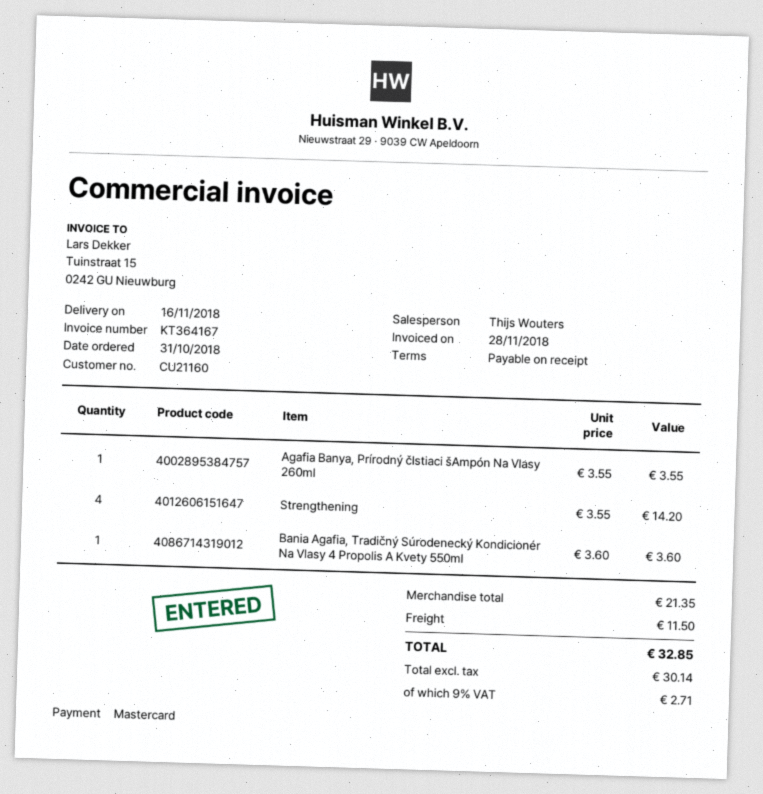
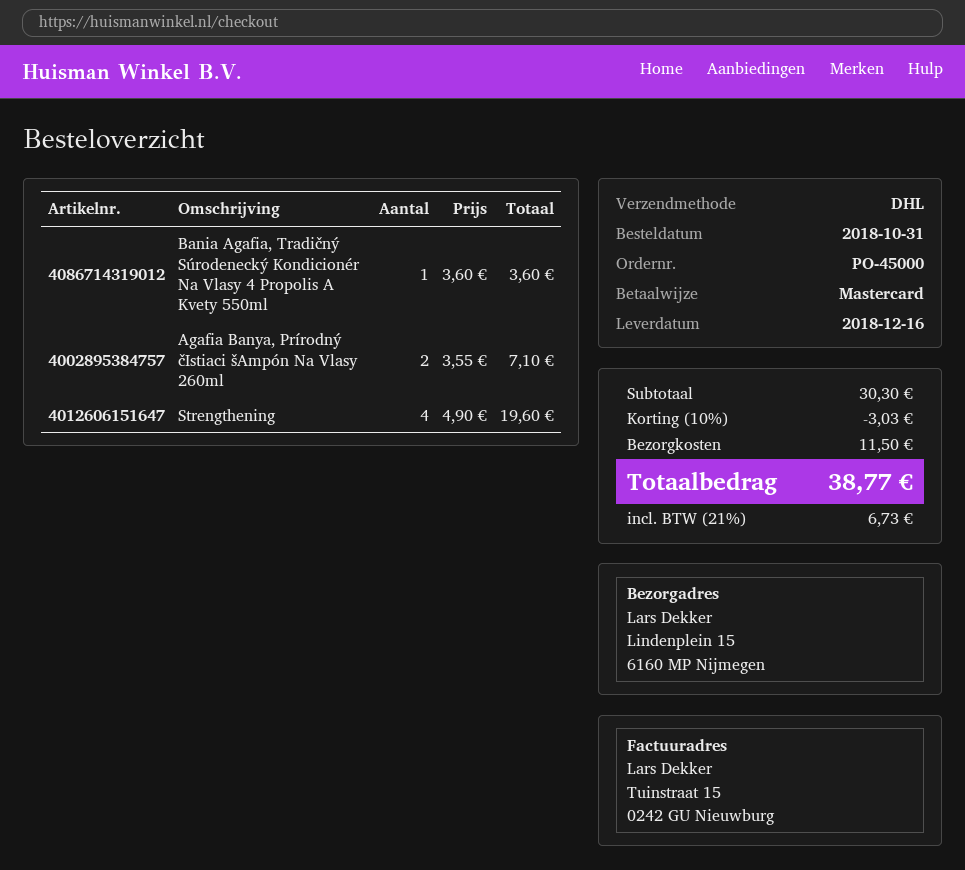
delivery date: 2018-11-16 -> 2018-12-16
Agafia Banya, Prírodný čIstiaci šAmpón Na Vlasy 260ml: 1 x 3.55 = 3.55 -> 2 x 3.55 = 7.10
Strengthening: 4 x 3.55 = 14.20 -> 4 x 4.90 = 19.60
subtotal: 21.35 -> 30.30
discount: none -> 10% = 3.03
tax: 9% = 2.71 -> 21% = 6.73
total: 32.85 -> 38.77

